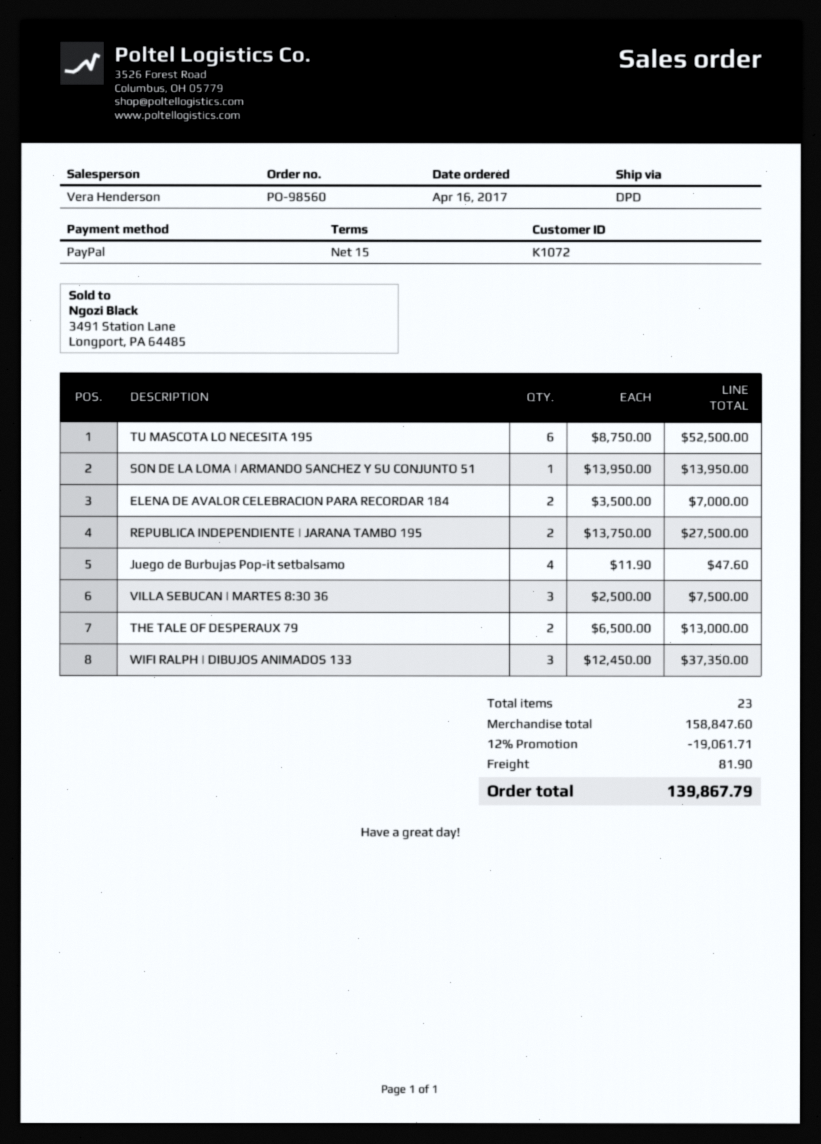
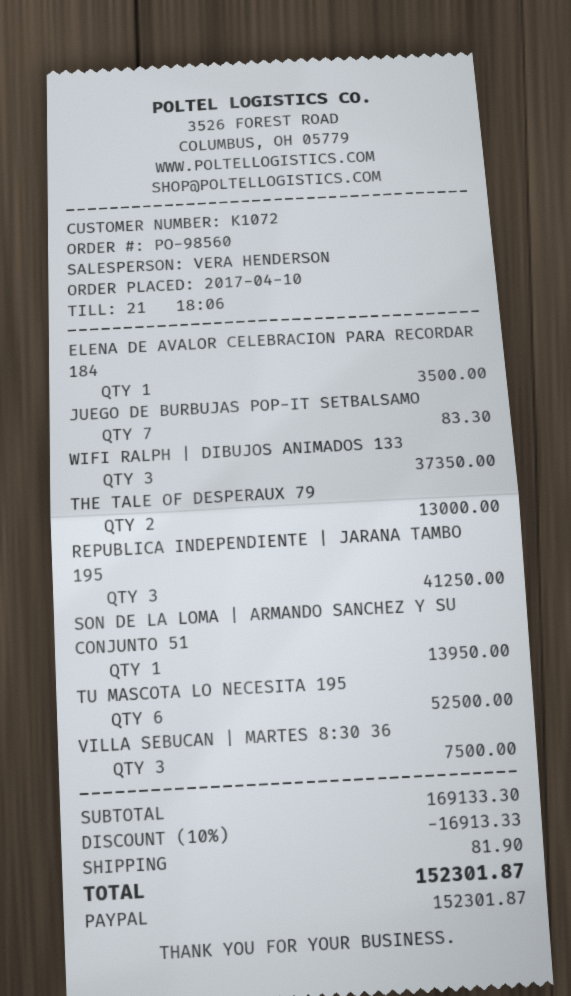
order date: 2017-04-16 -> 2017-04-10
ELENA DE AVALOR CELEBRACION PARA RECORDAR 184: 2 for 7000.00 -> 1 for 3500.00
REPUBLICA INDEPENDIENTE | JARANA TAMBO 195: 2 for 27500.00 -> 3 for 41250.00
Juego de Burbujas Pop-it setbalsamo: 4 for 47.60 -> 7 for 83.30
subtotal: 158847.60 -> 169133.30
discount: 12% = 19061.71 -> 10% = 16913.33
total: 139867.79 -> 152301.87

